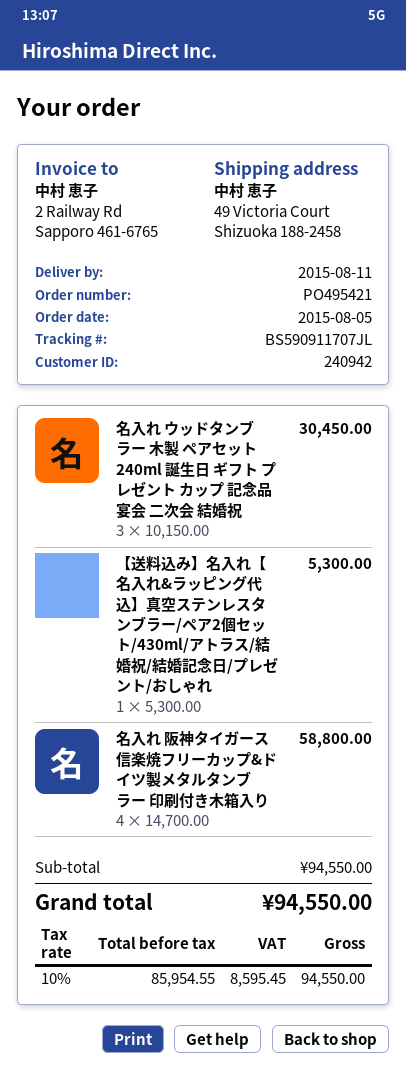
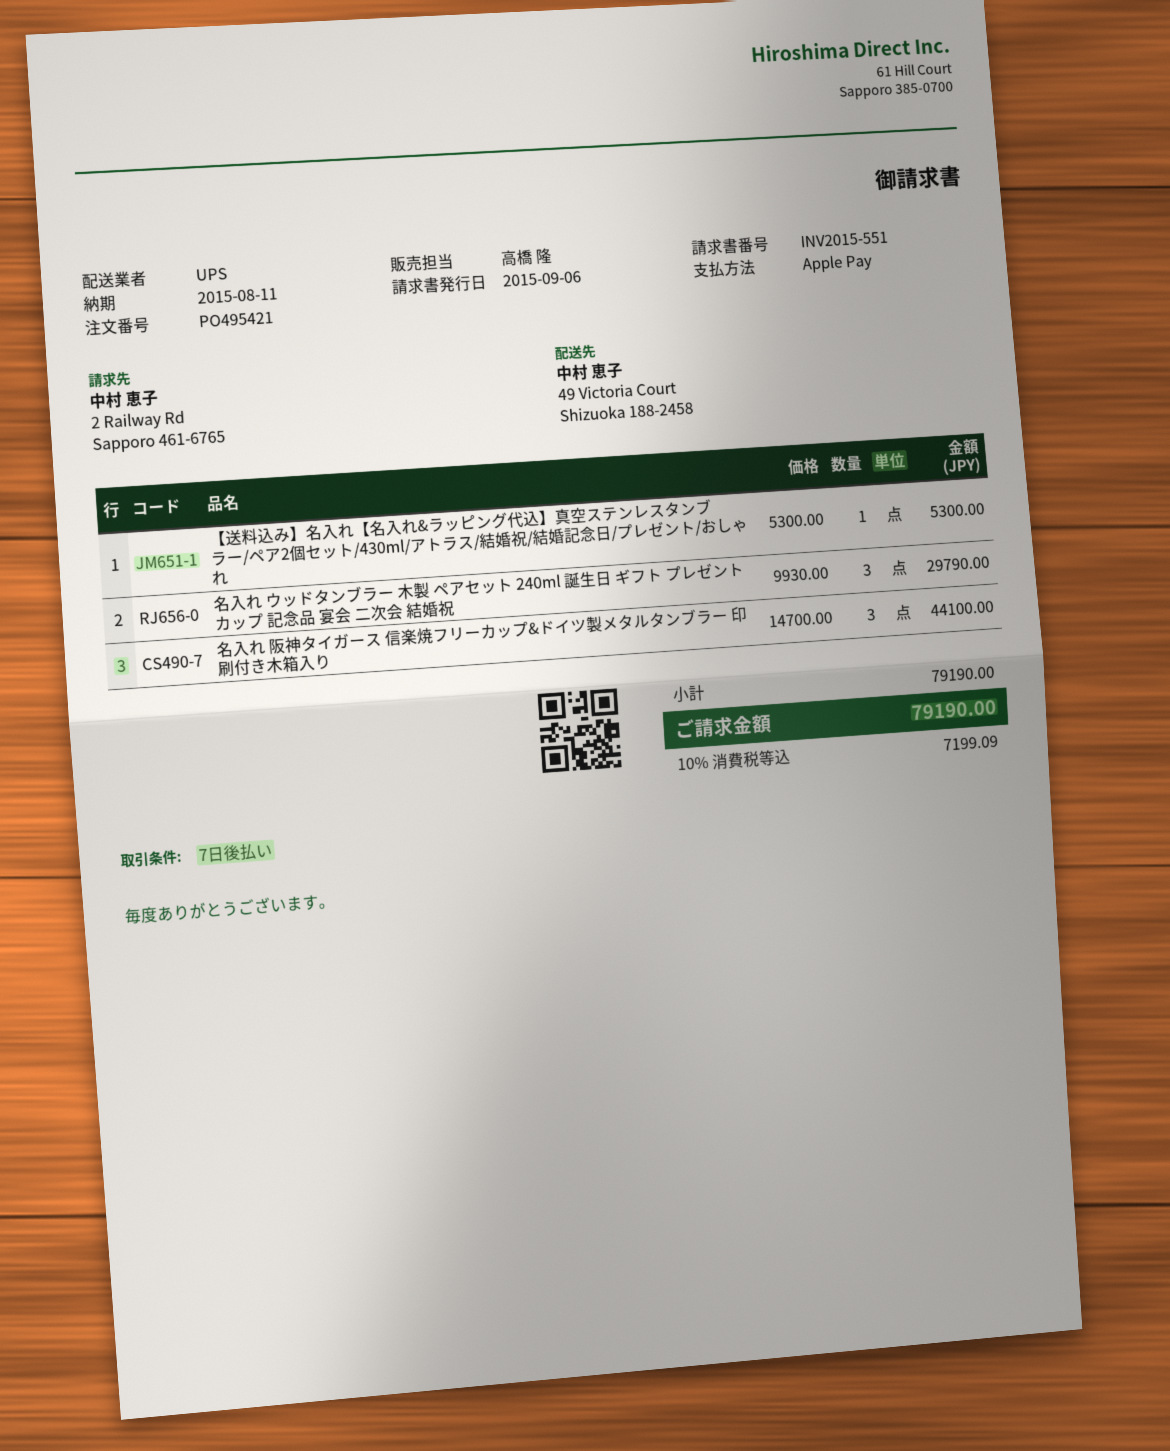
名入れ ウッドタンブラー 木製 ペアセット 240ml 誕生日 ギフト プレゼント カップ 記念品 宴会 二次会 結婚祝: 3 x 10150.00 = 30450.00 -> 3 x 9930.00 = 29790.00
名入れ 阪神タイガース 信楽焼フリーカップ&ドイツ製メタルタンブラー 印刷付き木箱入り: 4 x 14700.00 = 58800.00 -> 3 x 14700.00 = 44100.00
subtotal: 94550.00 -> 79190.00
tax: 10% = 8595.45 -> 10% = 7199.09
total: 94550.00 -> 79190.00

